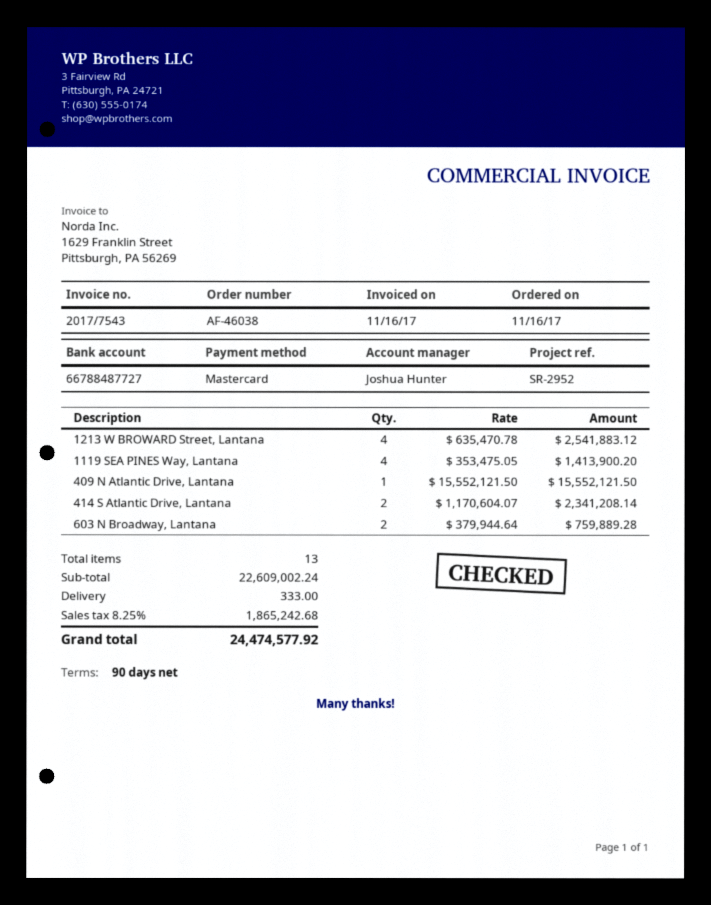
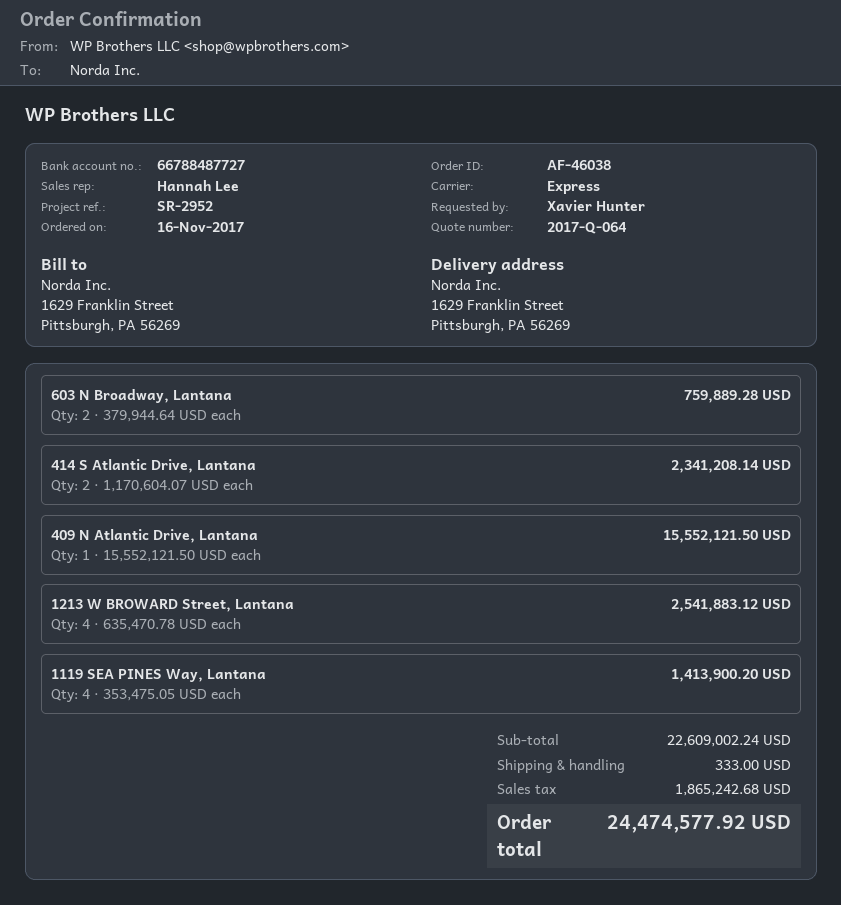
sales rep: Joshua Hunter -> Hannah Lee

